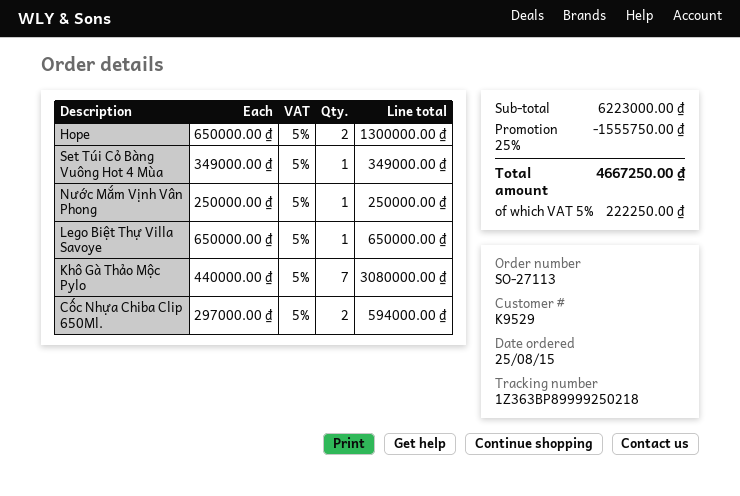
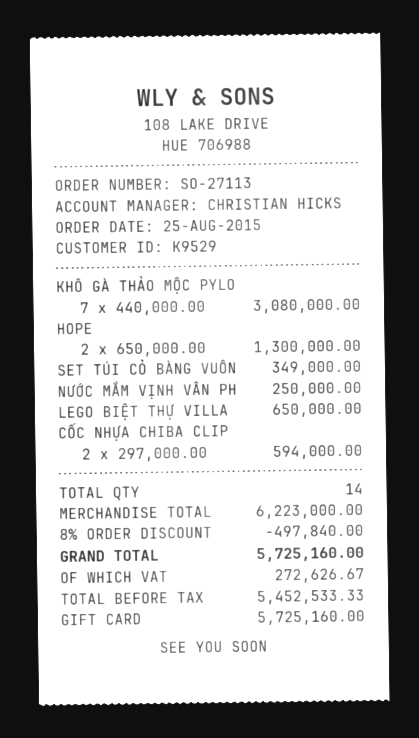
discount: 25% = 1555750.00 -> 8% = 497840.00
tax: 222250.00 -> 272626.67
total: 4667250.00 -> 5725160.00

